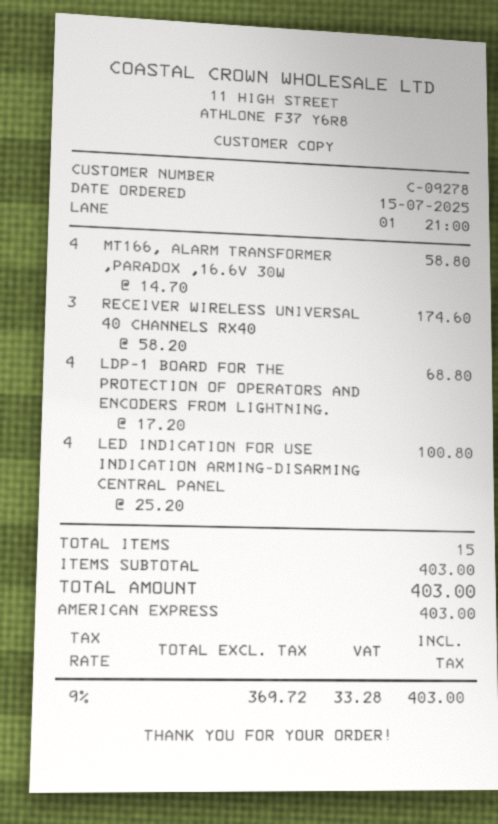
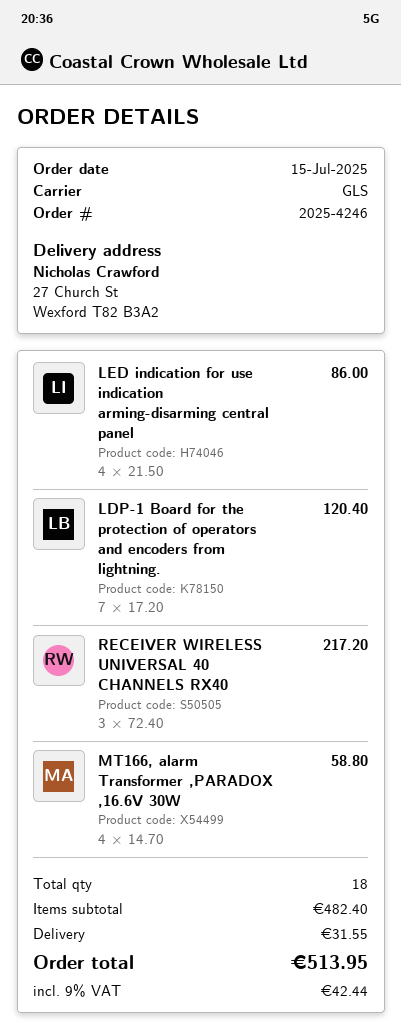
RECEIVER WIRELESS UNIVERSAL 40 CHANNELS RX40: 3 x 58.20 = 174.60 -> 3 x 72.40 = 217.20
LDP-1 BOARD FOR THE PROTECTION OF OPERATORS AND ENCODERS FROM LIGHTNING.: 4 x 17.20 = 68.80 -> 7 x 17.20 = 120.40
LED INDICATION FOR USE INDICATION ARMING-DISARMING CENTRAL PANEL: 4 x 25.20 = 100.80 -> 4 x 21.50 = 86.00
total quantity: 15 -> 18
subtotal: 403.00 -> 482.40
shipping: none -> 31.55
tax: 9% = 33.28 -> 9% = 42.44
total: 403.00 -> 513.95

